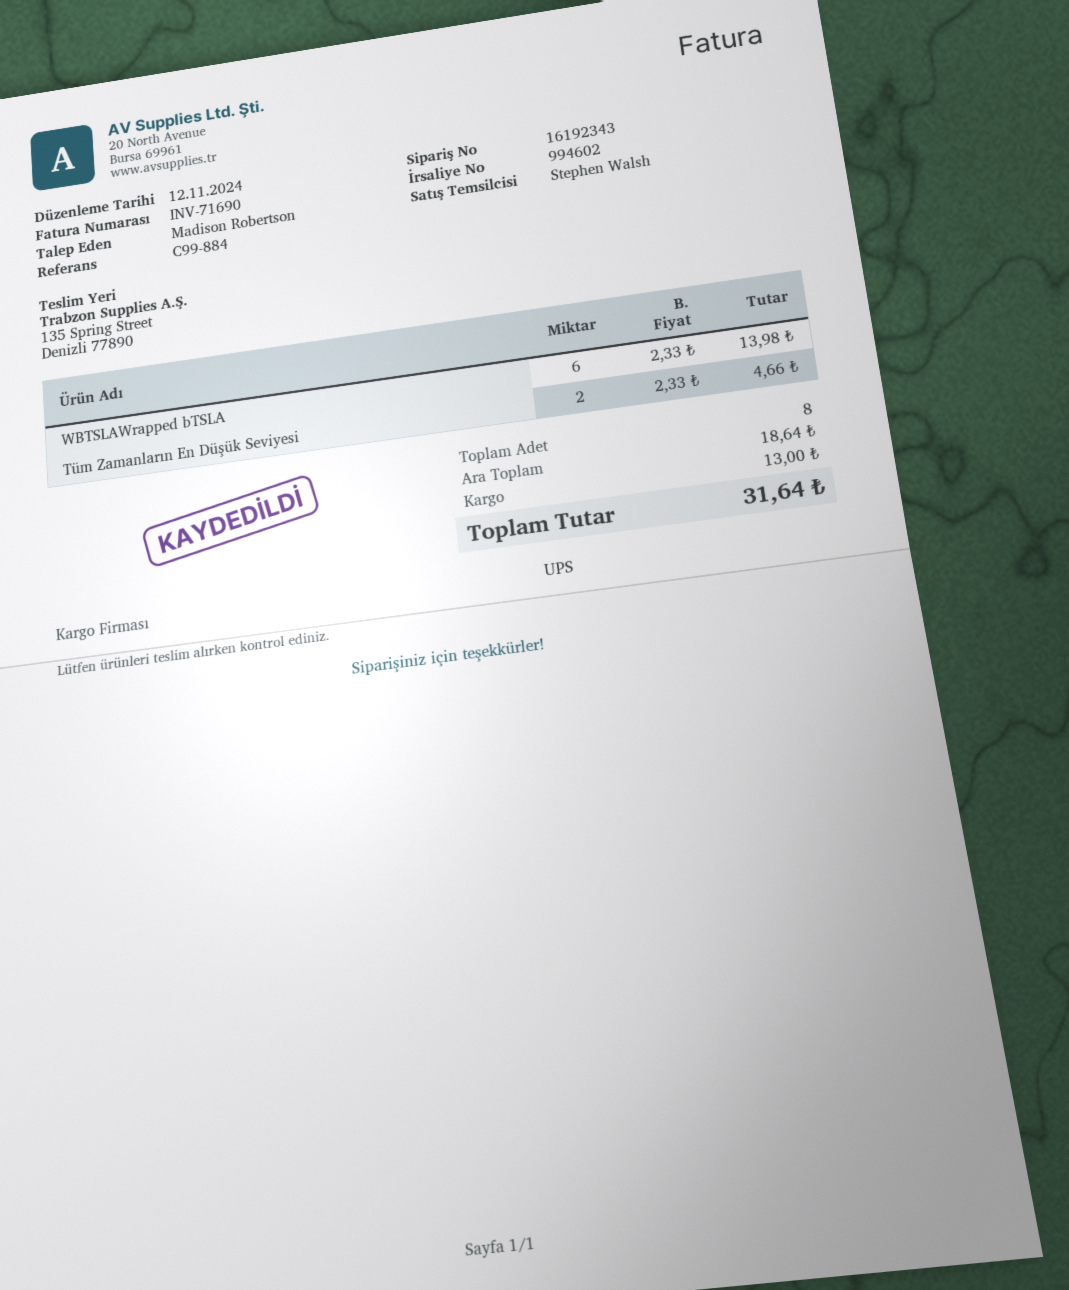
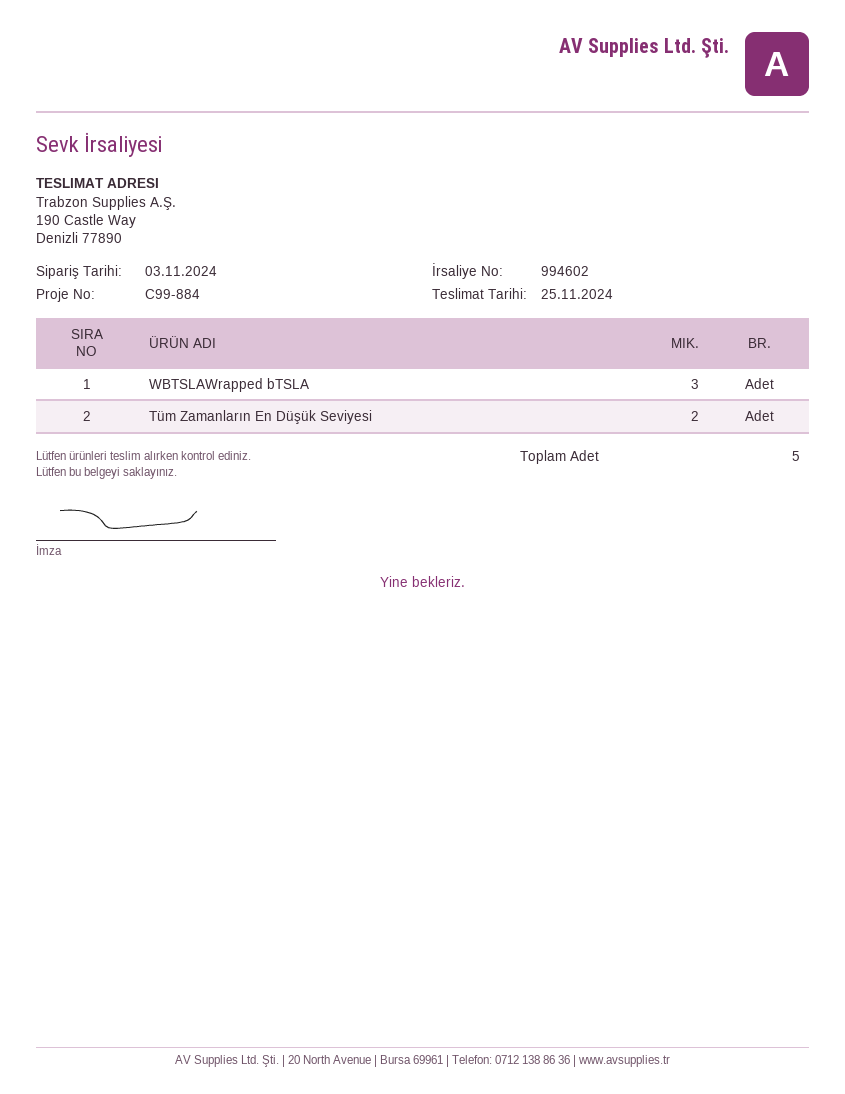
ship to: 135 Spring Street, Denizli 77890 -> 190 Castle Way, Denizli 77890
WBTSLAWrapped bTSLA: 6 -> 3
total quantity: 8 -> 5

